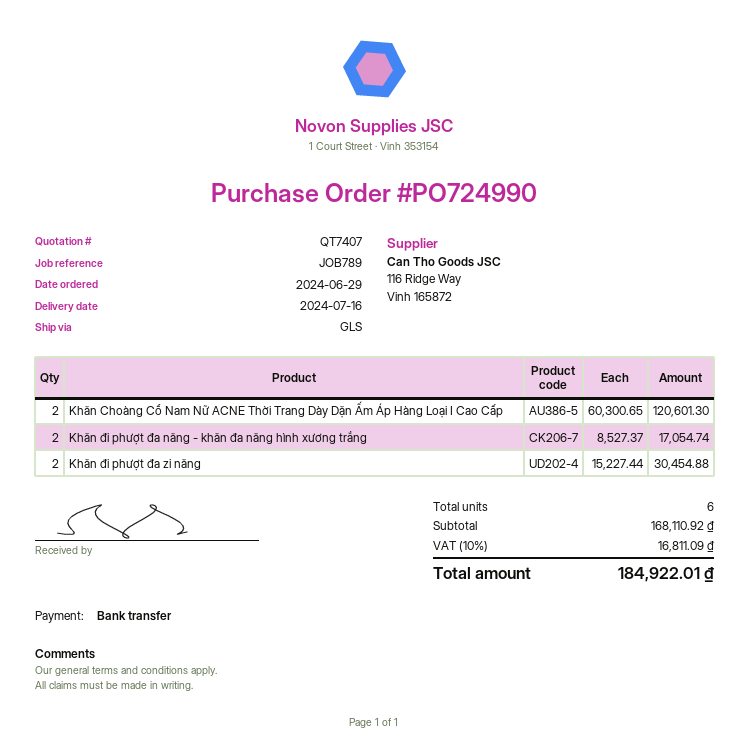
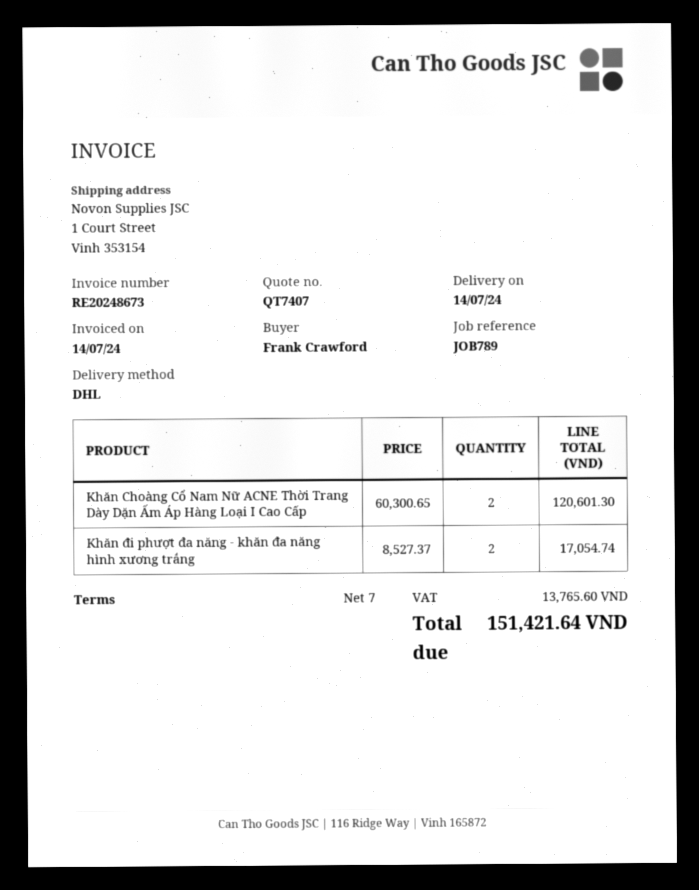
delivery date: 2024-07-16 -> 2024-07-14
shipping method: GLS -> DHL
Khăn đi phượt đa zi năng: 2 x 15227.44 = 30454.88 -> none
tax: 16811.09 -> 13765.60
total: 184922.01 -> 151421.64

